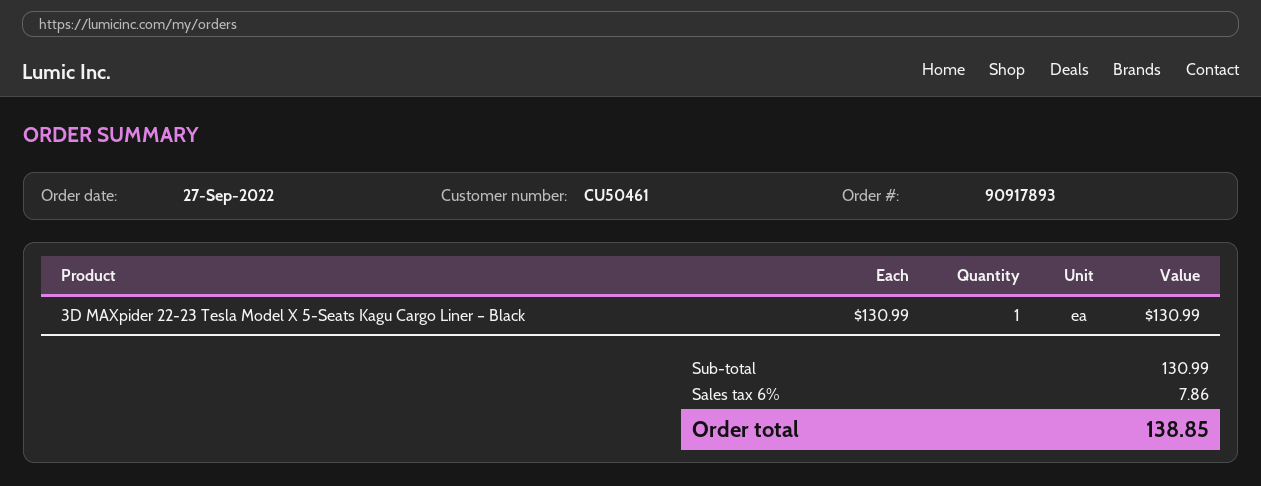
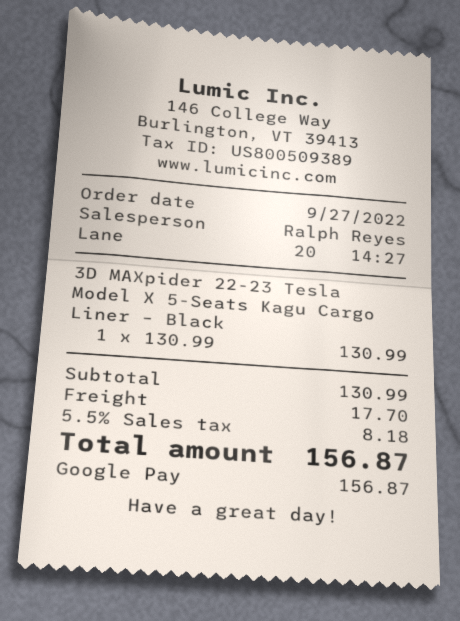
shipping: none -> 17.70
tax: 6% = 7.86 -> 5.5% = 8.18
total: 138.85 -> 156.87

